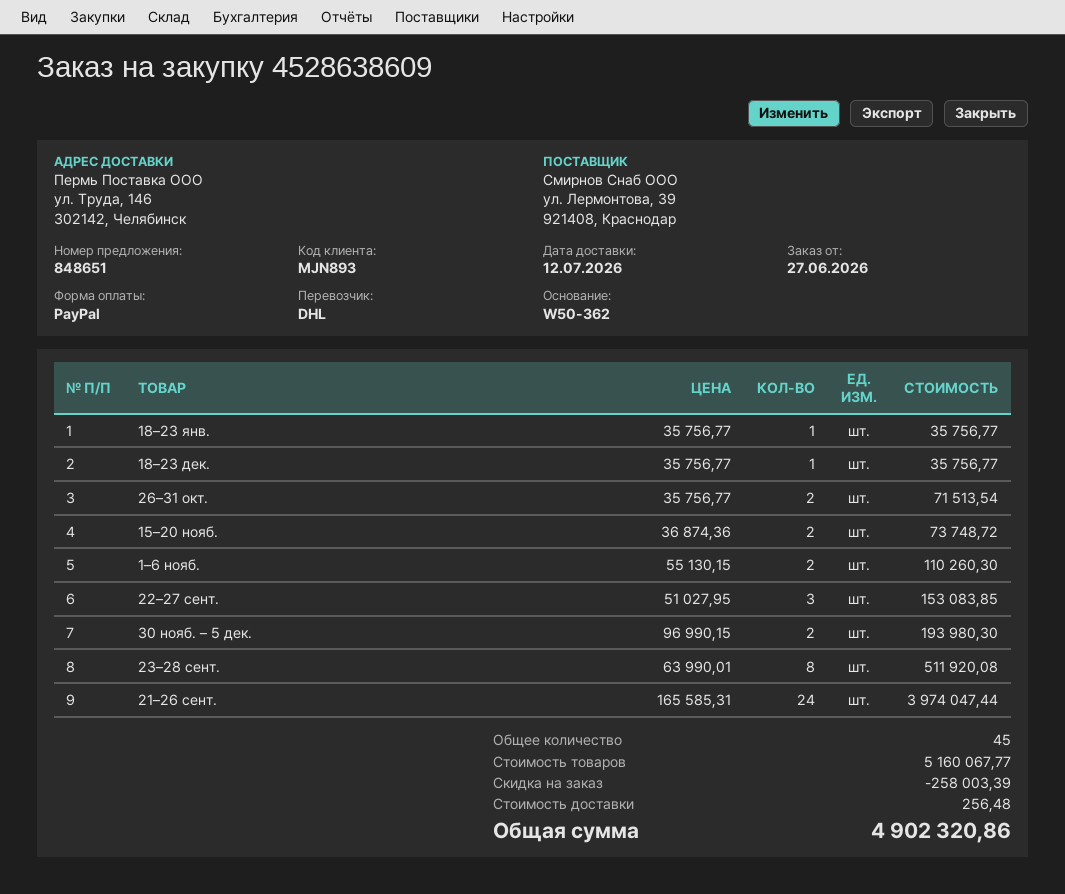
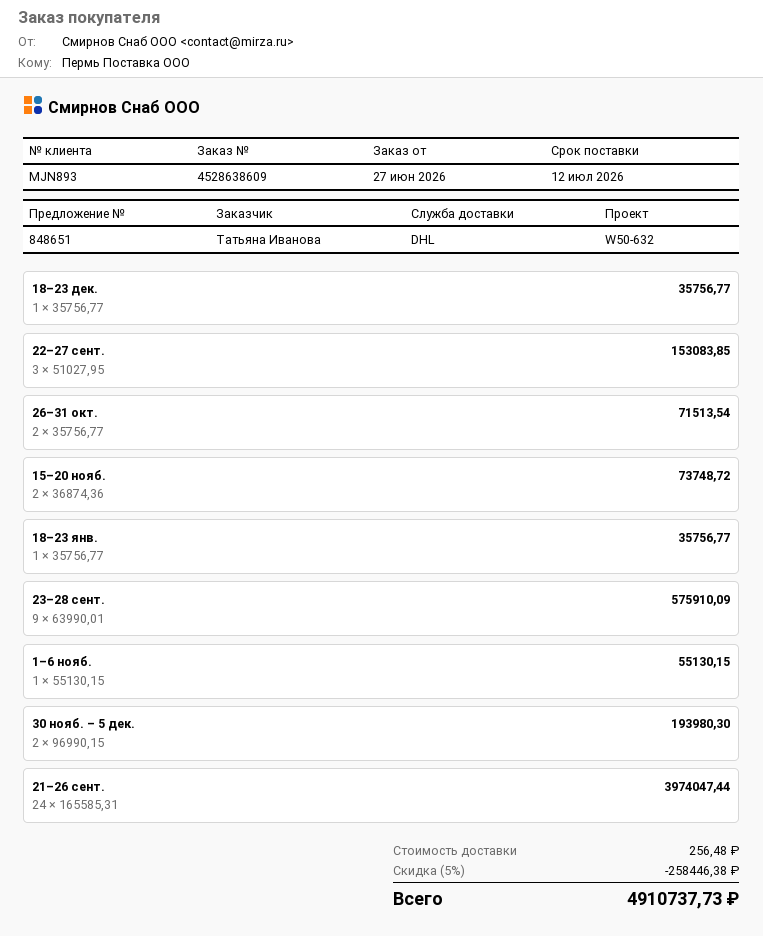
reference: W50-362 -> W50-632
1–6 нояб.: 2 x 55130.15 = 110260.30 -> 1 x 55130.15 = 55130.15
23–28 сент.: 8 x 63990.01 = 511920.08 -> 9 x 63990.01 = 575910.09
discount: 258003.39 -> 258446.38
total: 4902320.86 -> 4910737.73

